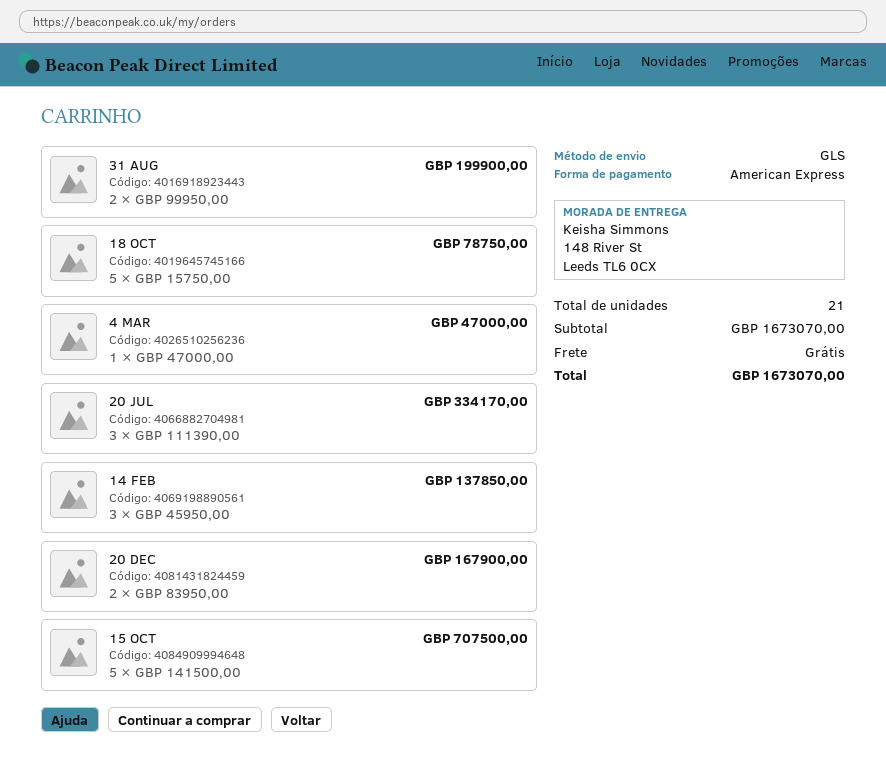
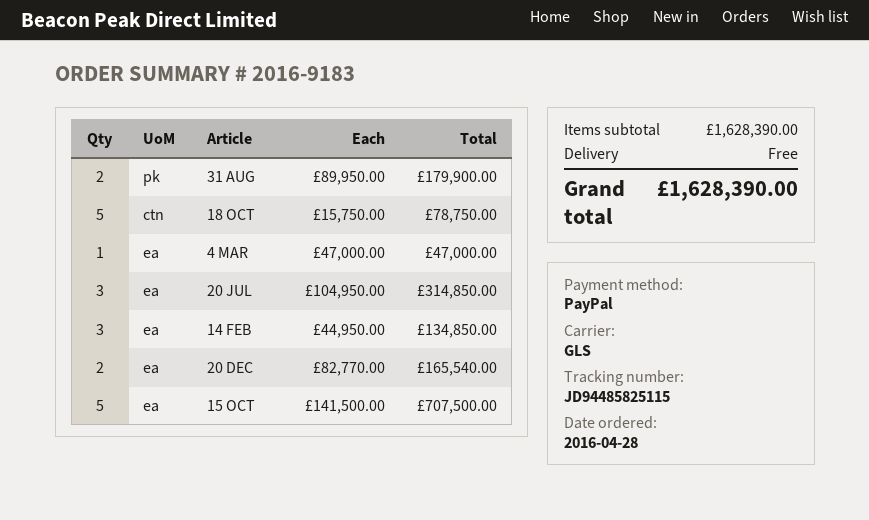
payment method: American Express -> PayPal
31 AUG: 2 x 99950.00 = 199900.00 -> 2 x 89950.00 = 179900.00
20 JUL: 3 x 111390.00 = 334170.00 -> 3 x 104950.00 = 314850.00
14 FEB: 3 x 45950.00 = 137850.00 -> 3 x 44950.00 = 134850.00
20 DEC: 2 x 83950.00 = 167900.00 -> 2 x 82770.00 = 165540.00
subtotal: 1673070.00 -> 1628390.00
total: 1673070.00 -> 1628390.00

